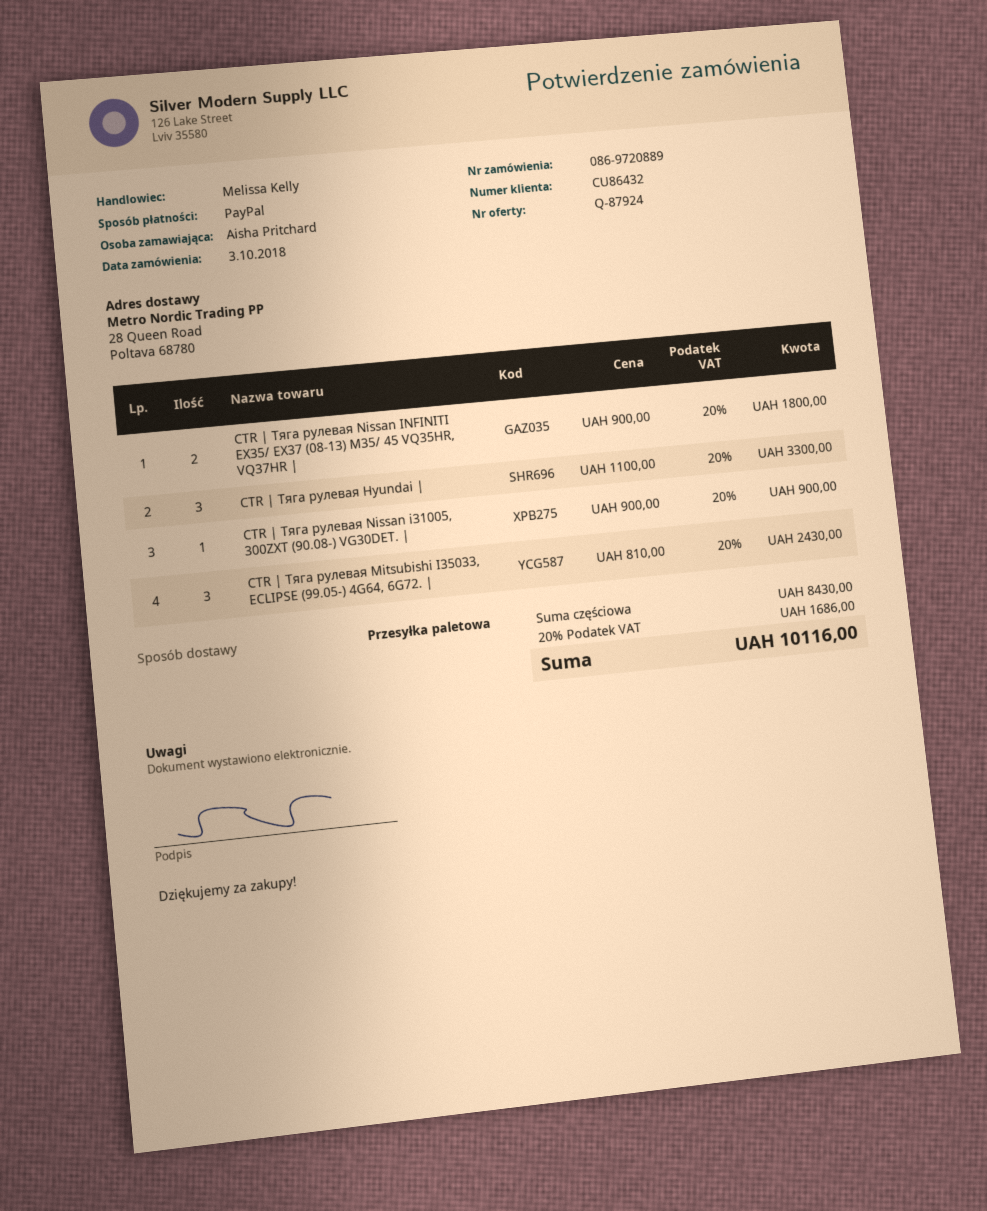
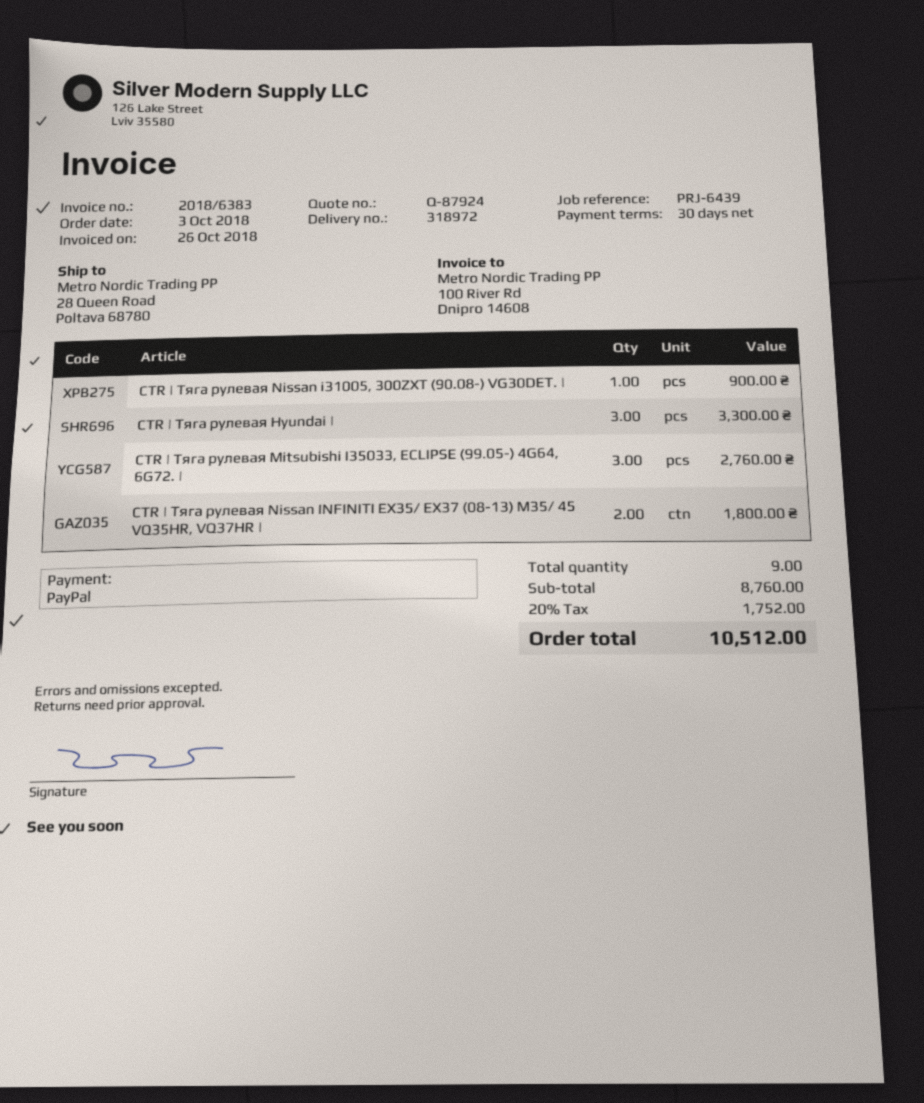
CTR | Тяга рулевая Mitsubishi I35033, ECLIPSE (99.05-) 4G64, 6G72. |: 3 for 2430.00 -> 3 for 2760.00
subtotal: 8430.00 -> 8760.00
tax: 20% = 1686.00 -> 20% = 1752.00
total: 10116.00 -> 10512.00

